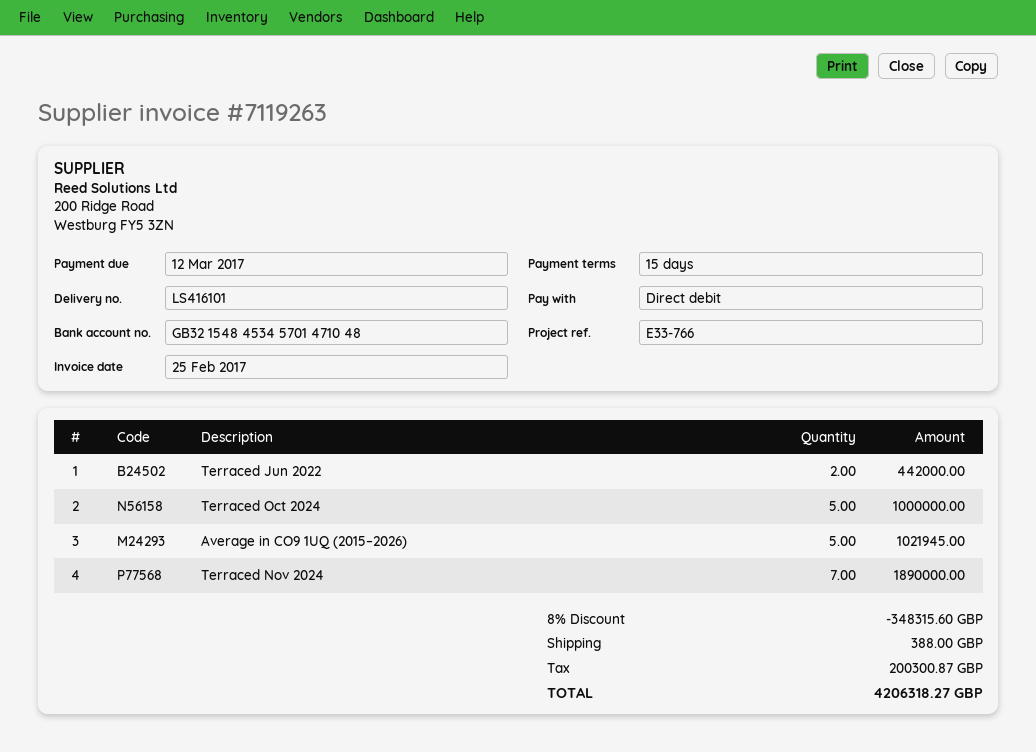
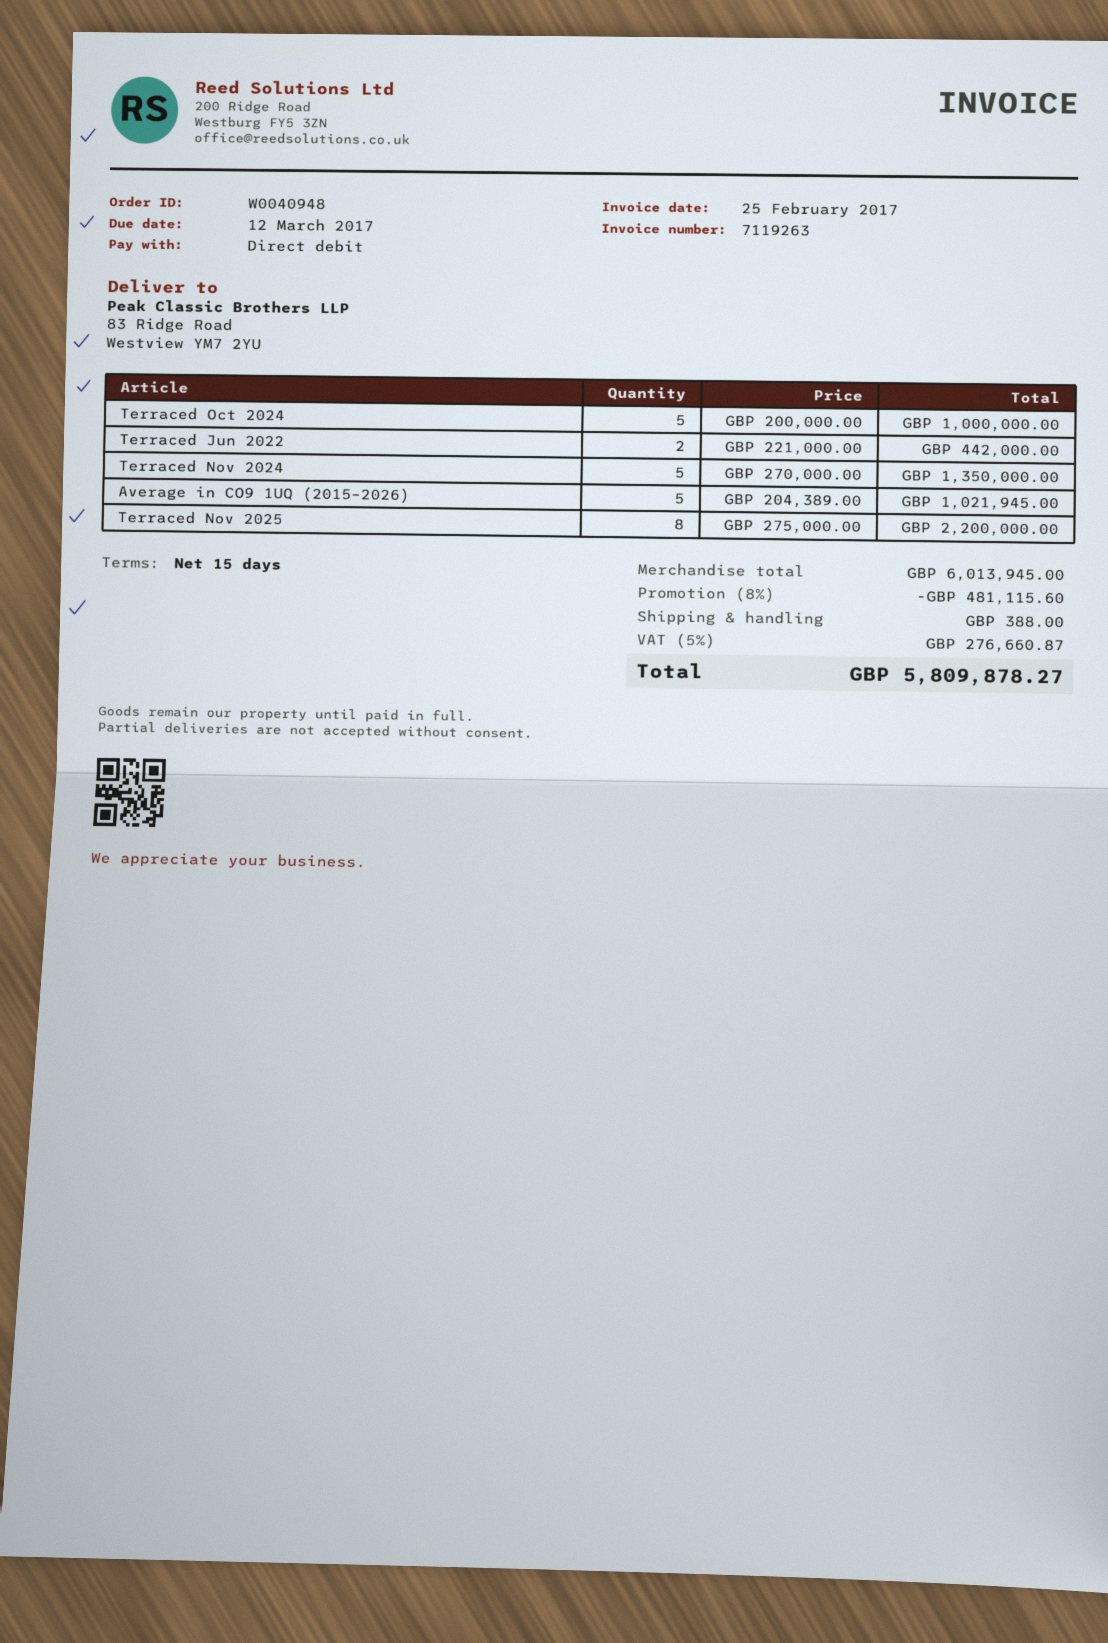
Terraced Nov 2024: 7 for 1890000.00 -> 5 for 1350000.00
Terraced Nov 2025: none -> 8 for 2200000.00
discount: 8% = 348315.60 -> 8% = 481115.60
tax: 200300.87 -> 276660.87
total: 4206318.27 -> 5809878.27

